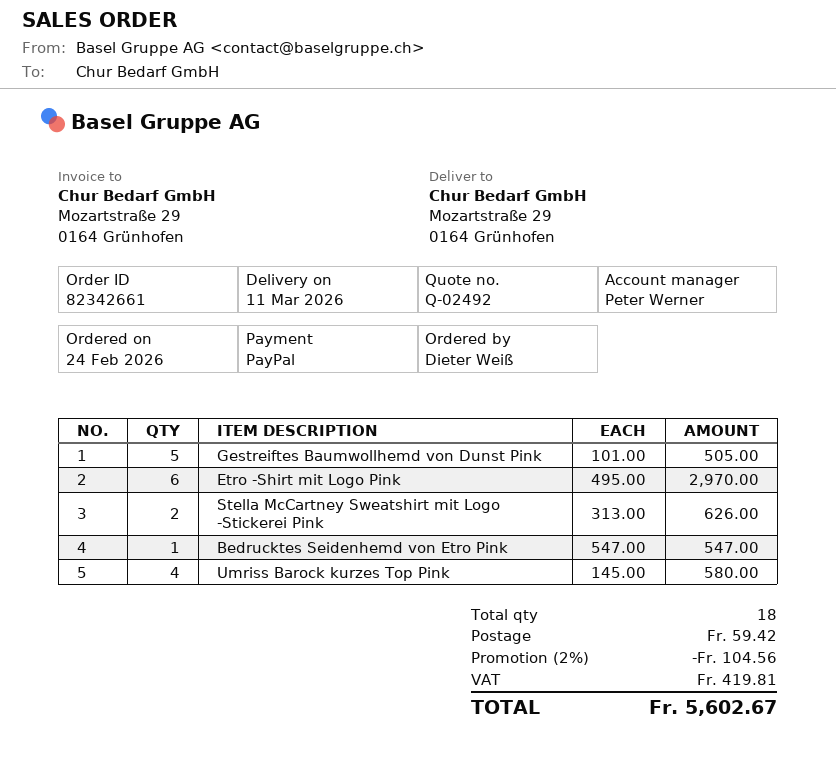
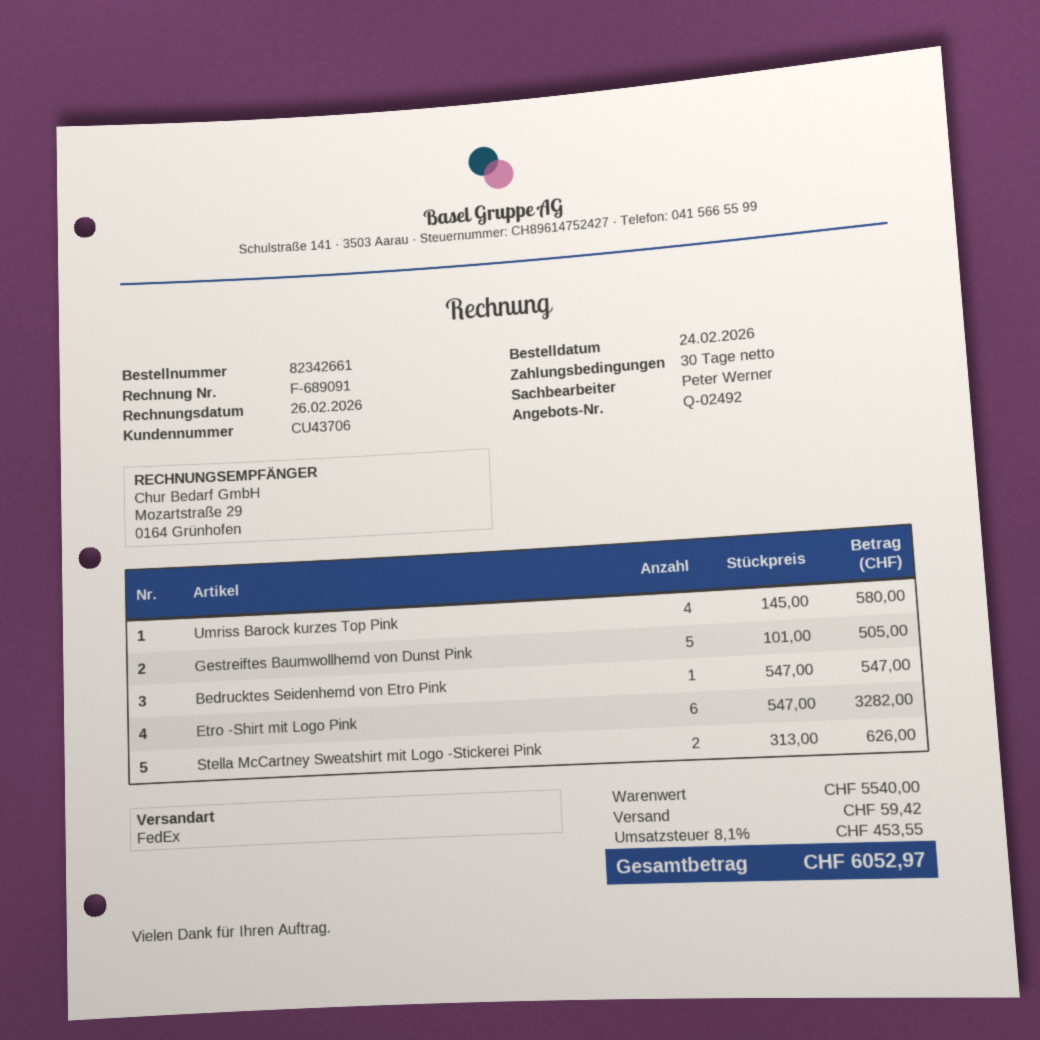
Etro -Shirt mit Logo Pink: 6 x 495.00 = 2970.00 -> 6 x 547.00 = 3282.00
discount: 2% = 104.56 -> none
tax: 419.81 -> 453.55
total: 5602.67 -> 6052.97

